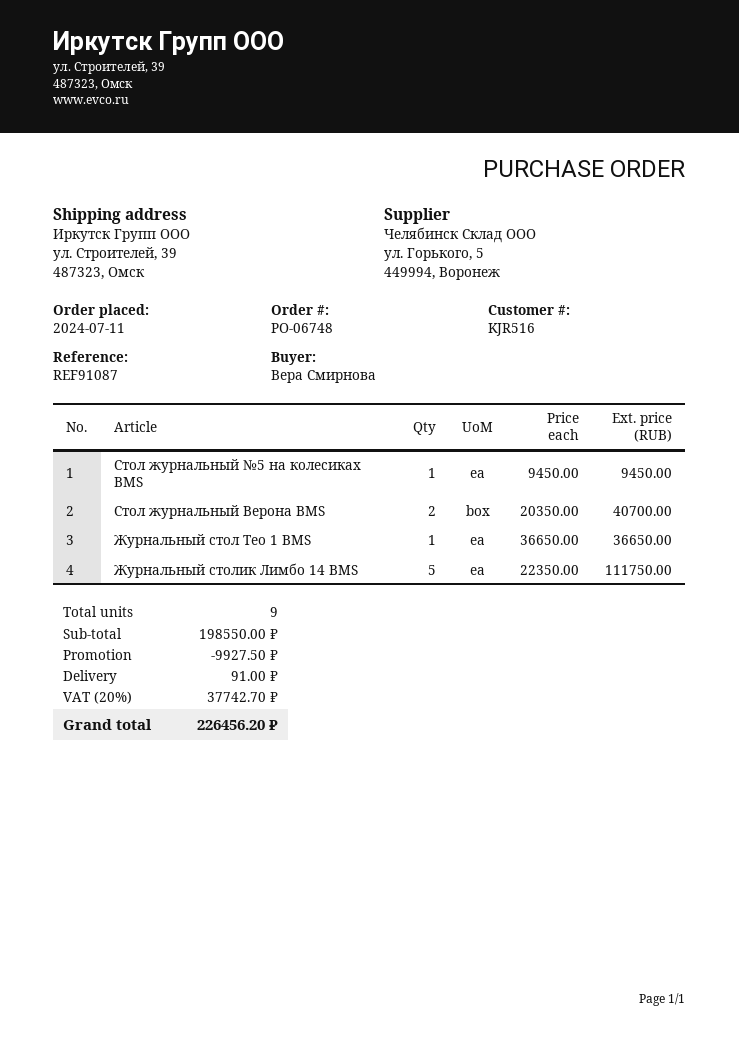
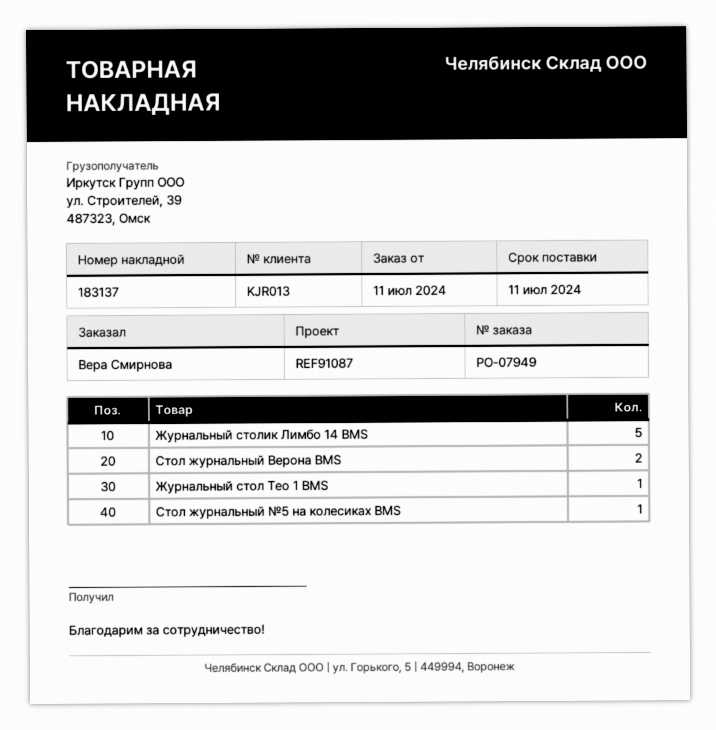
order number: PO-06748 -> PO-07949
customer number: KJR516 -> KJR013

